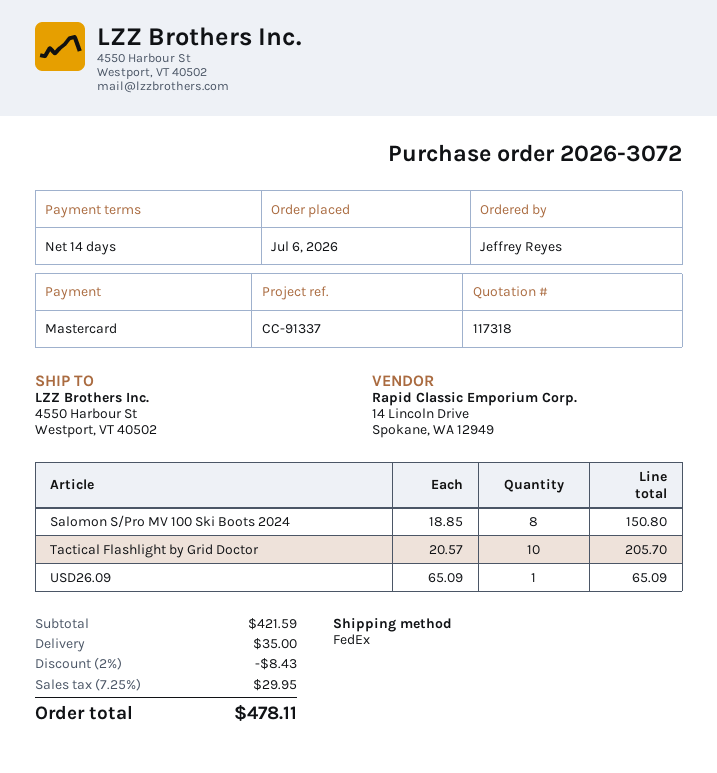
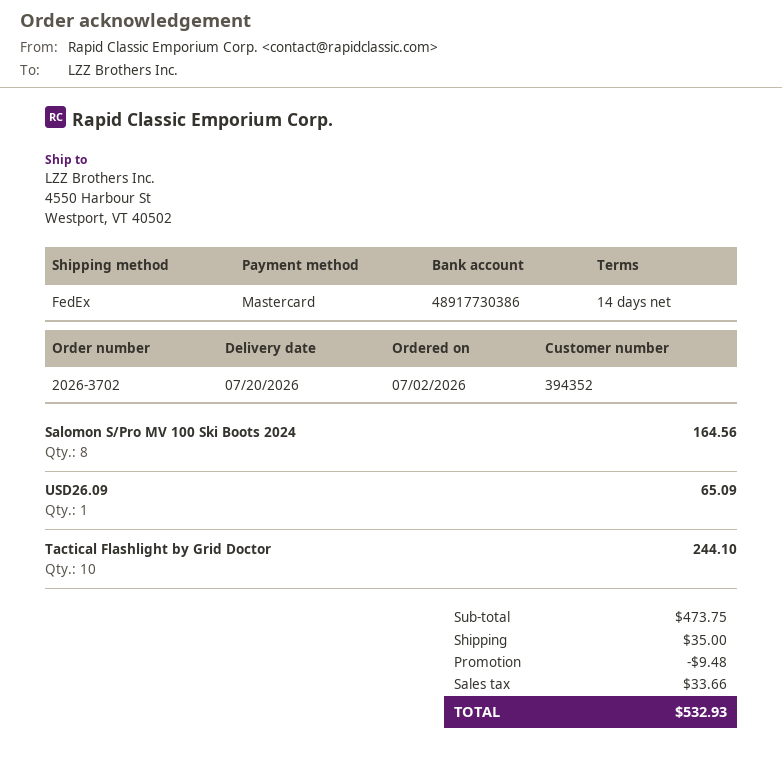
order number: 2026-3072 -> 2026-3702
order date: 2026-07-06 -> 2026-07-02
Salomon S/Pro MV 100 Ski Boots 2024: 8 for 150.80 -> 8 for 164.56
Tactical Flashlight by Grid Doctor: 10 for 205.70 -> 10 for 244.10
subtotal: 421.59 -> 473.75
discount: 8.43 -> 9.48
tax: 29.95 -> 33.66
total: 478.11 -> 532.93

